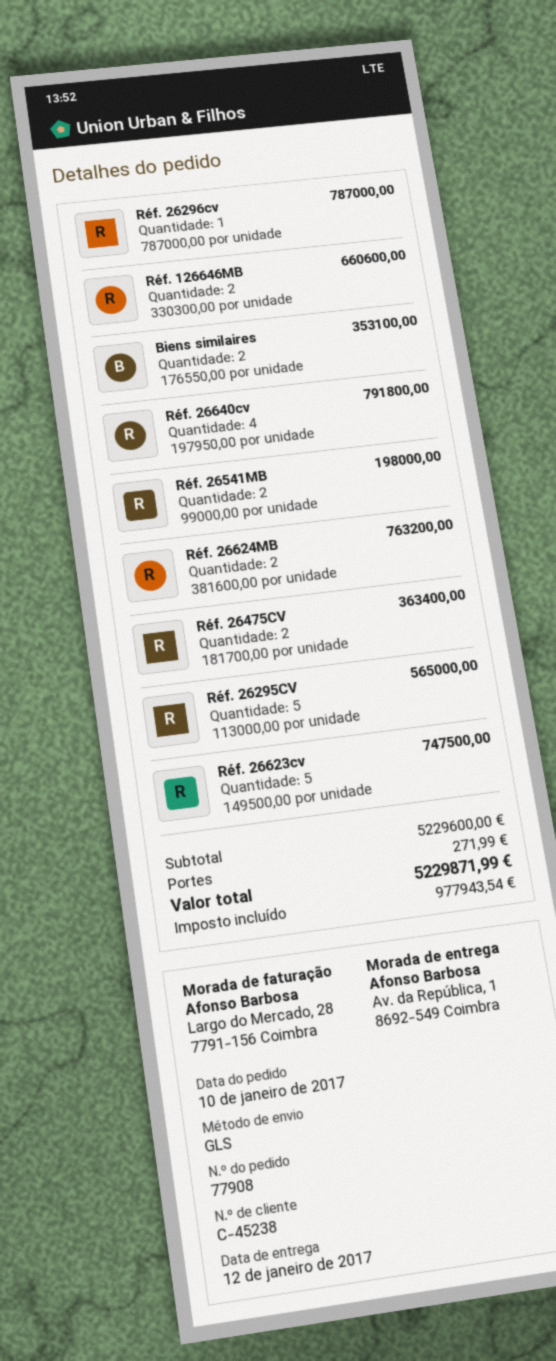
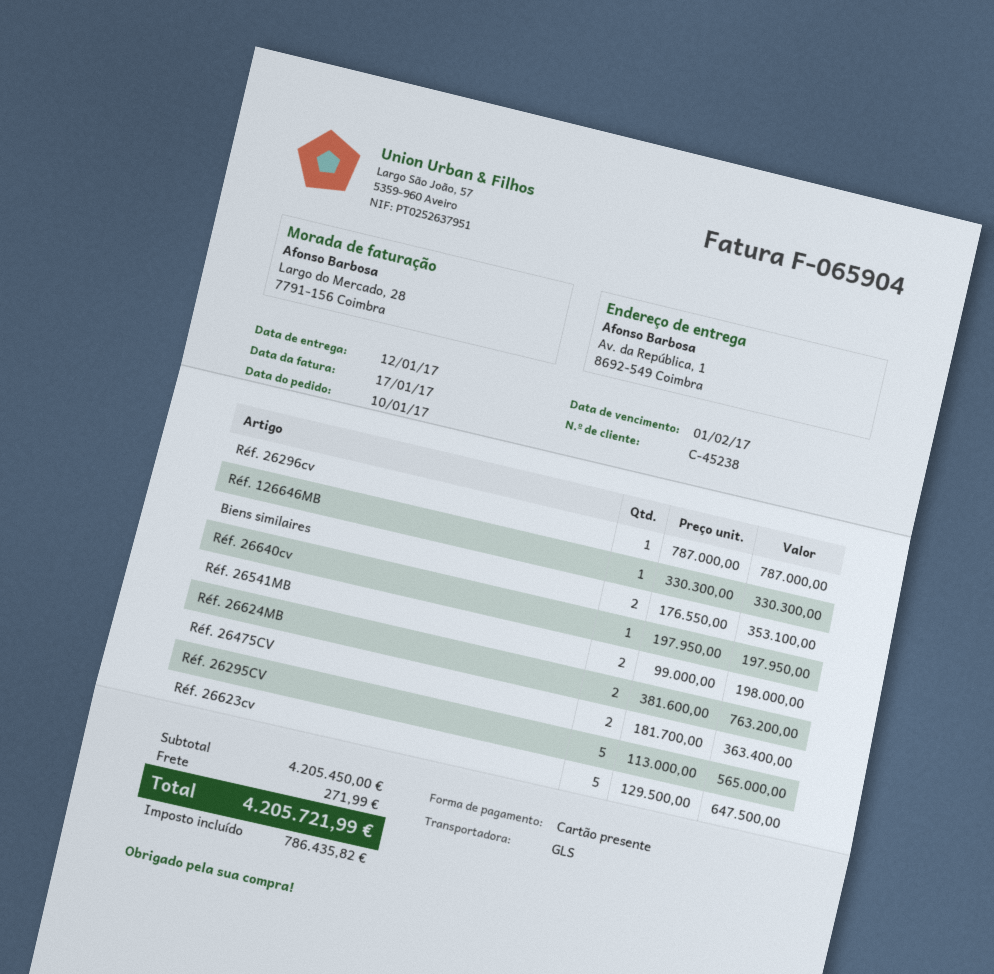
Réf. 126646MB: 2 x 330300.00 = 660600.00 -> 1 x 330300.00 = 330300.00
Réf. 26640cv: 4 x 197950.00 = 791800.00 -> 1 x 197950.00 = 197950.00
Réf. 26623cv: 5 x 149500.00 = 747500.00 -> 5 x 129500.00 = 647500.00
subtotal: 5229600.00 -> 4205450.00
tax: 977943.54 -> 786435.82
total: 5229871.99 -> 4205721.99

